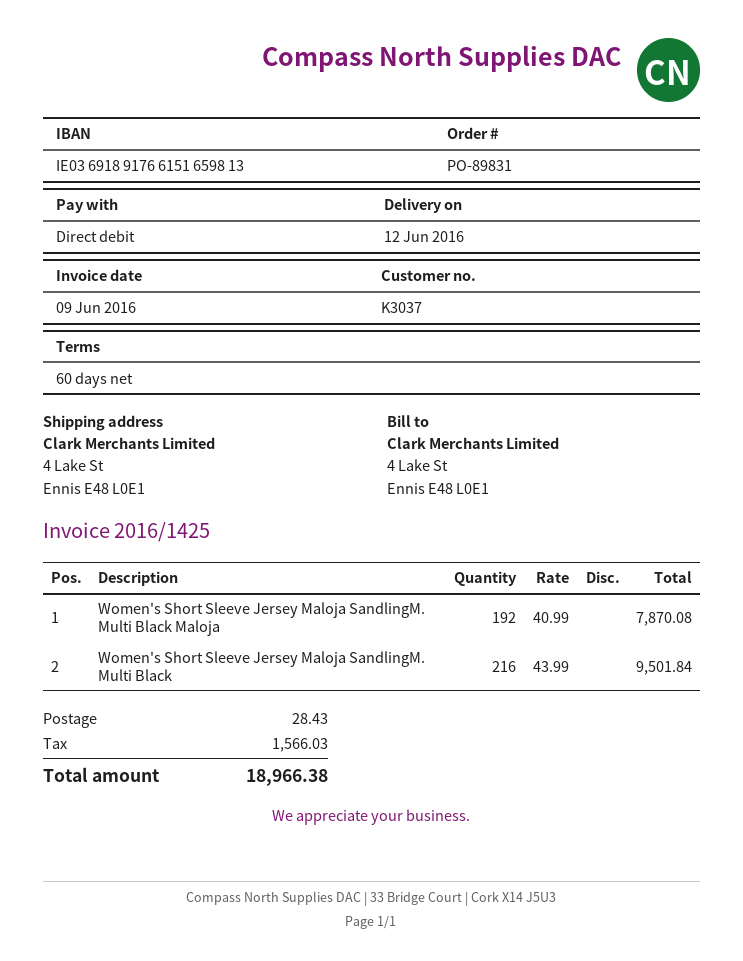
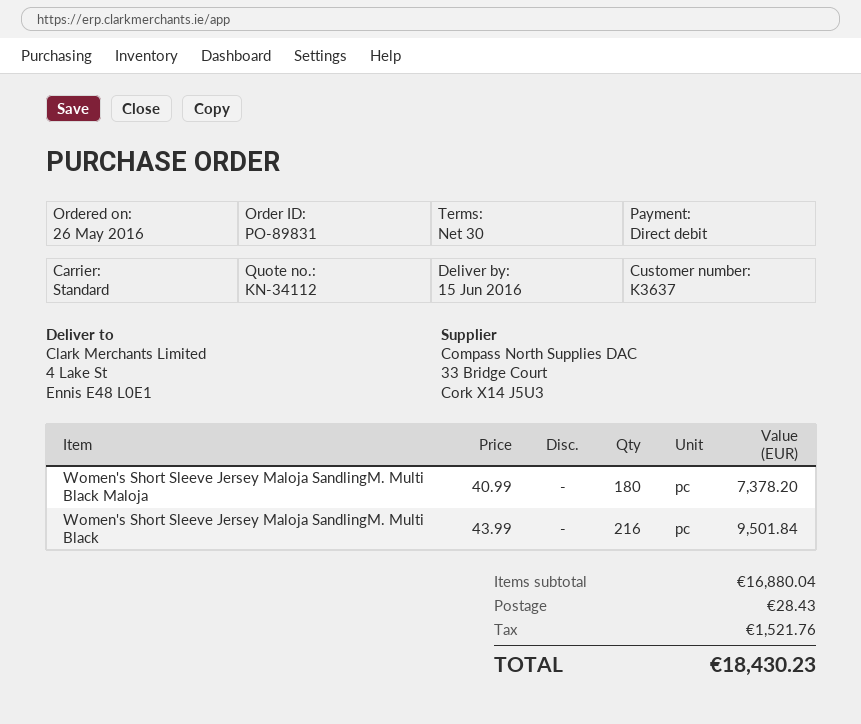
delivery date: 2016-06-12 -> 2016-06-15
payment terms: 60 days -> 30 days
customer number: K3037 -> K3637
Women's Short Sleeve Jersey Maloja SandlingM. Multi Black Maloja: 192 x 40.99 = 7870.08 -> 180 x 40.99 = 7378.20
tax: 1566.03 -> 1521.76
total: 18966.38 -> 18430.23

